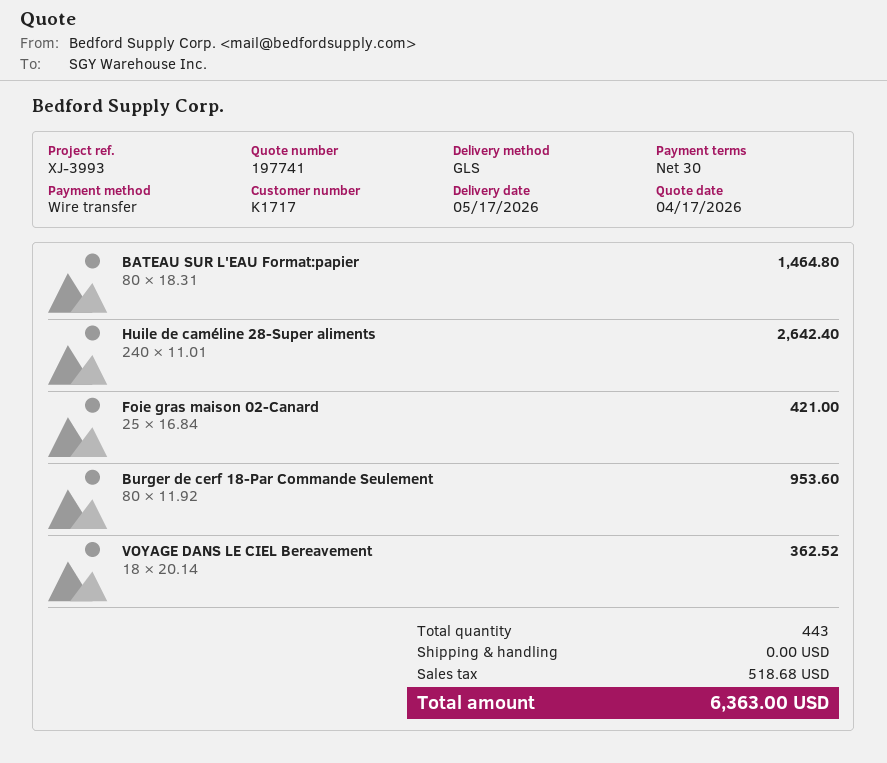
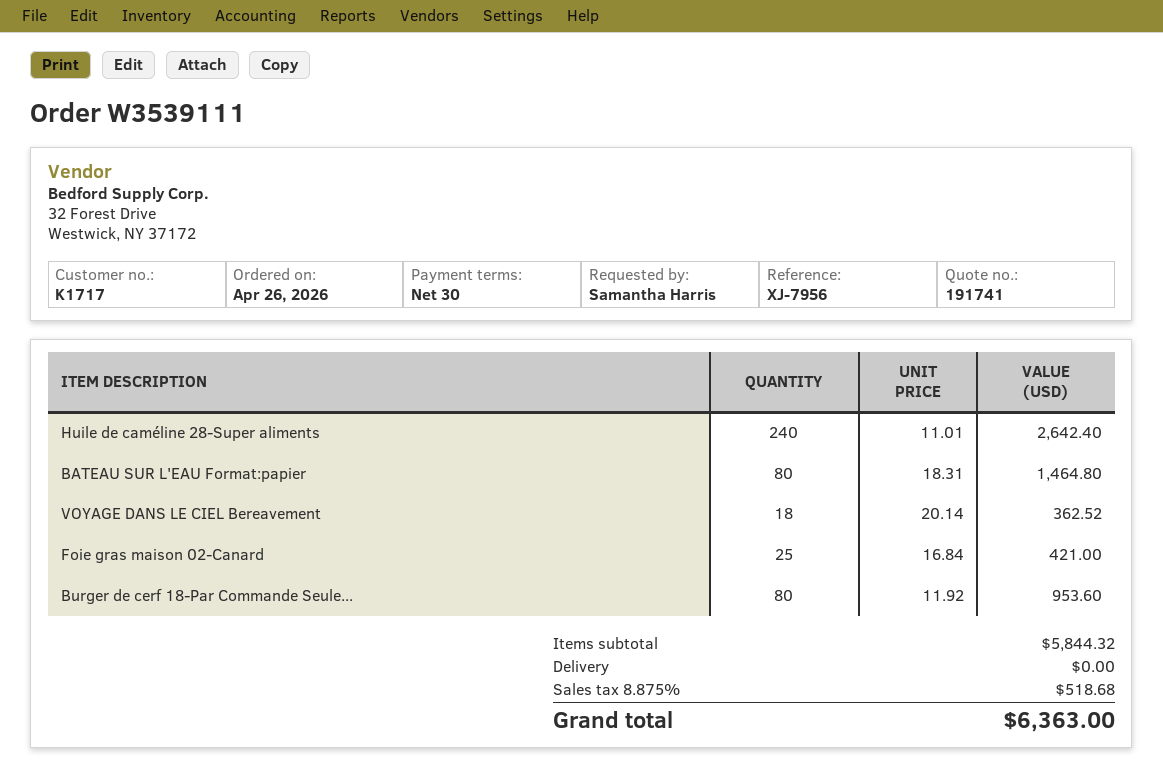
quote number: 197741 -> 191741
reference: XJ-3993 -> XJ-7956

